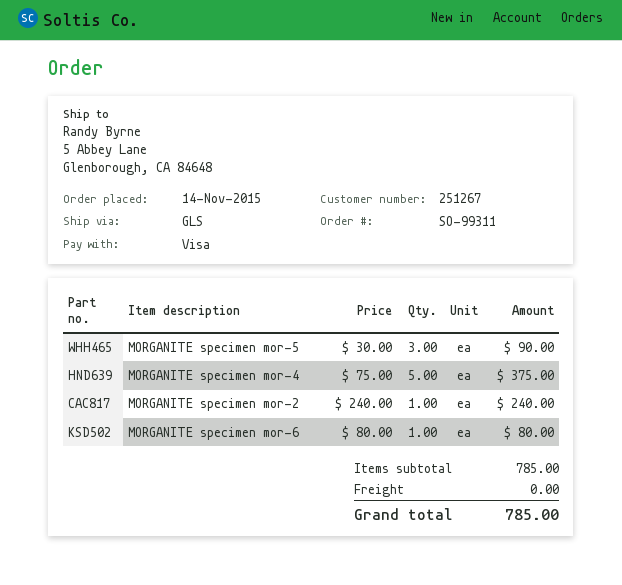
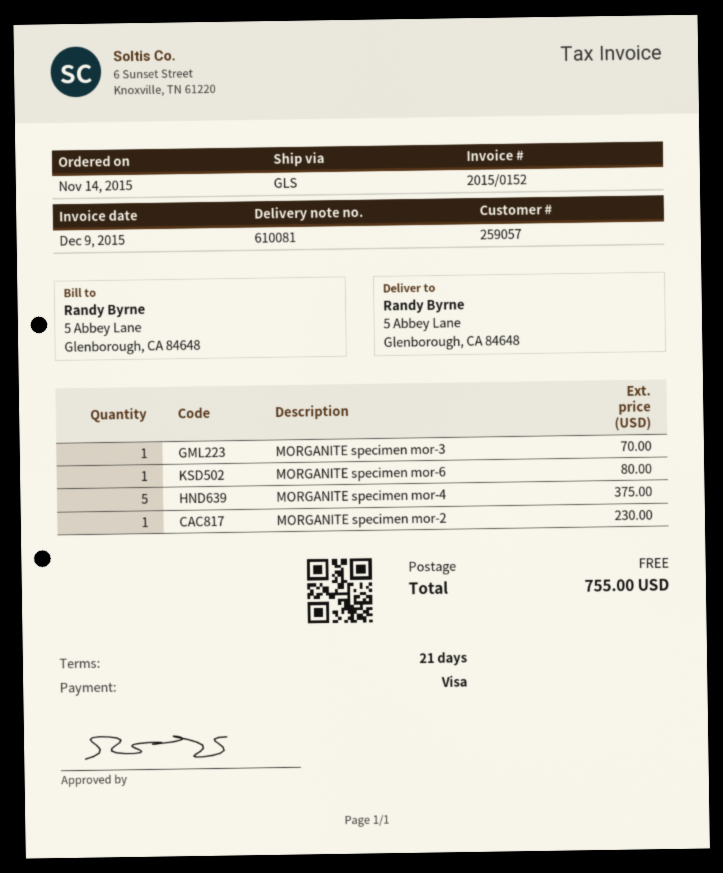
customer number: 251267 -> 259057
MORGANITE specimen mor-5: 3 for 90.00 -> none
MORGANITE specimen mor-2: 1 for 240.00 -> 1 for 230.00
MORGANITE specimen mor-3: none -> 1 for 70.00
total: 785.00 -> 755.00

